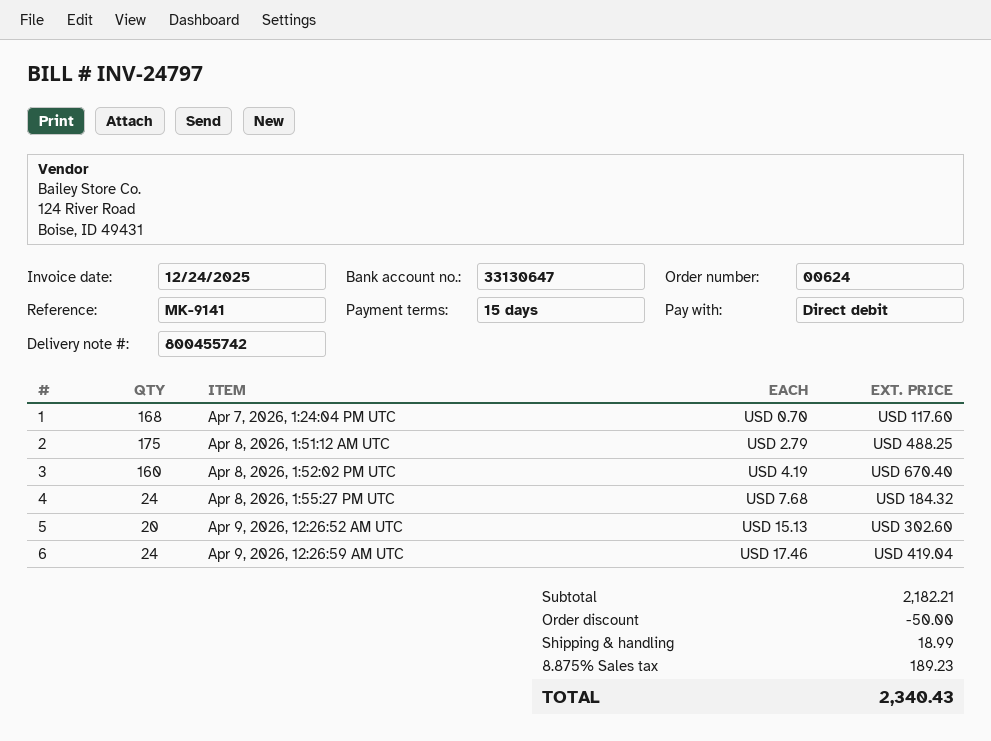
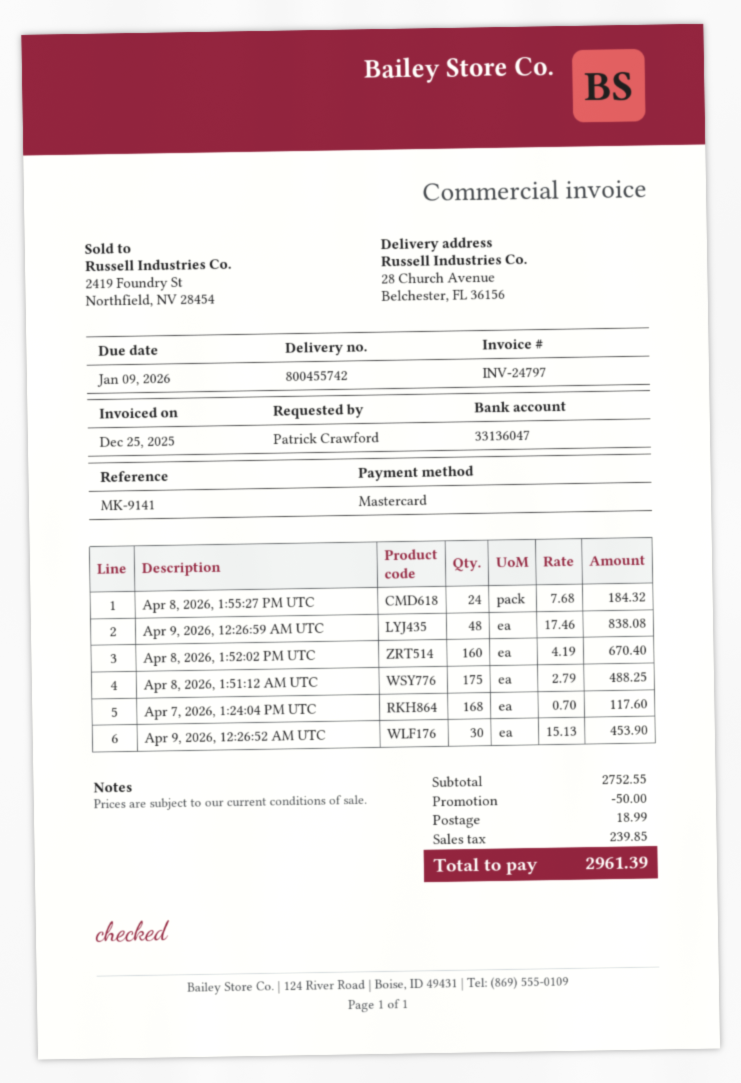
invoice date: 2025-12-24 -> 2025-12-25
payment method: direct debit -> Mastercard
bank account: 33130647 -> 33136047
Apr 9, 2026, 12:26:52 AM UTC: 20 x 15.13 = 302.60 -> 30 x 15.13 = 453.90
Apr 9, 2026, 12:26:59 AM UTC: 24 x 17.46 = 419.04 -> 48 x 17.46 = 838.08
subtotal: 2182.21 -> 2752.55
tax: 189.23 -> 239.85
total: 2340.43 -> 2961.39

